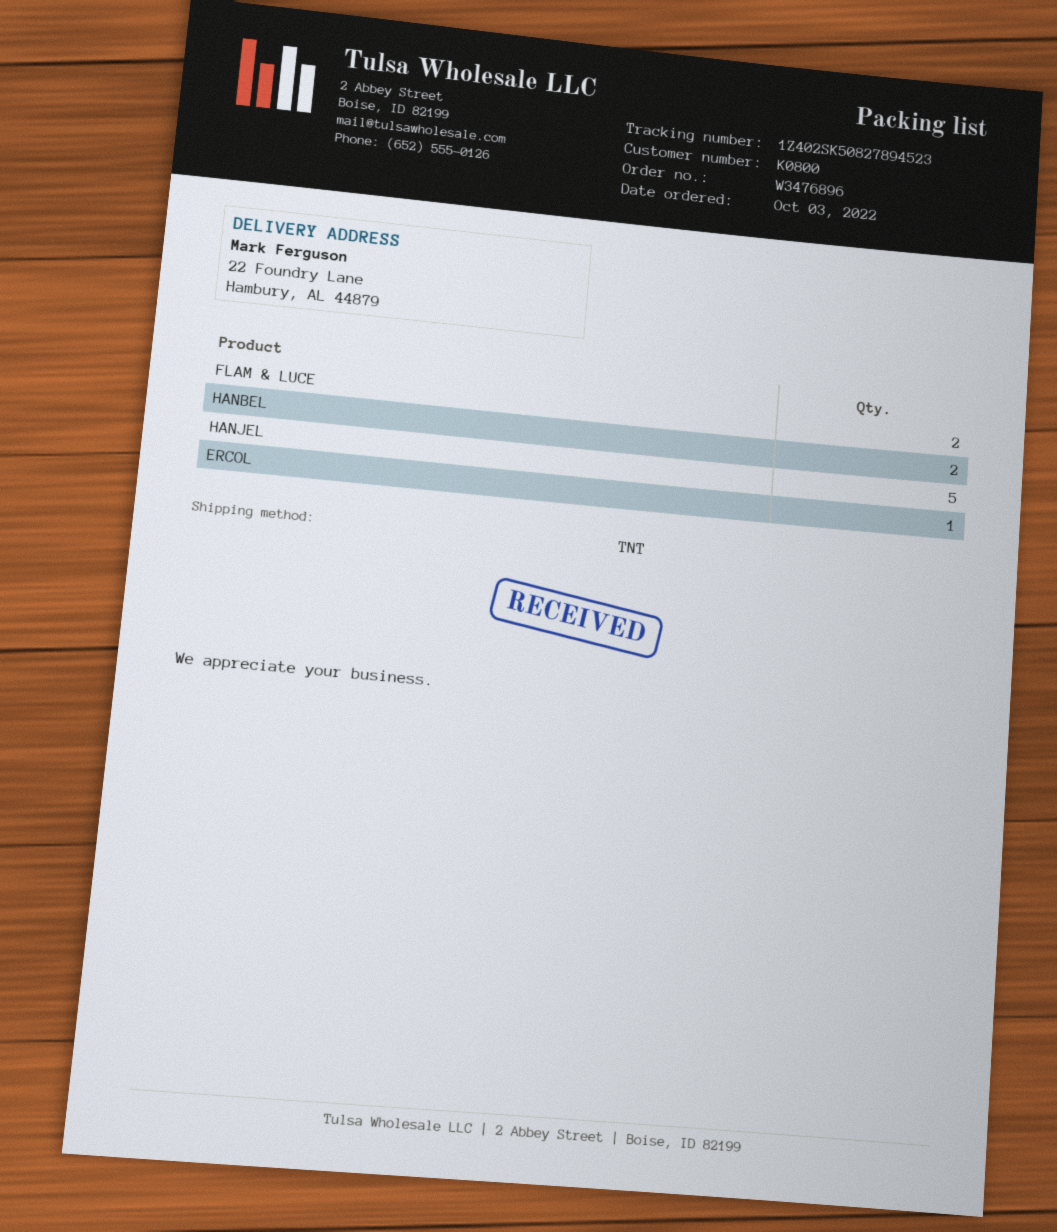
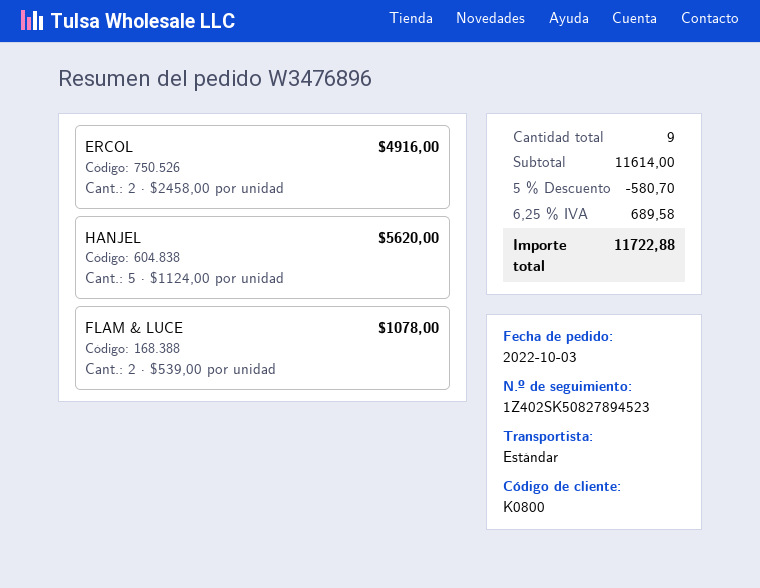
shipping method: TNT -> standard
HANBEL: 2 -> none
ERCOL: 1 -> 2

